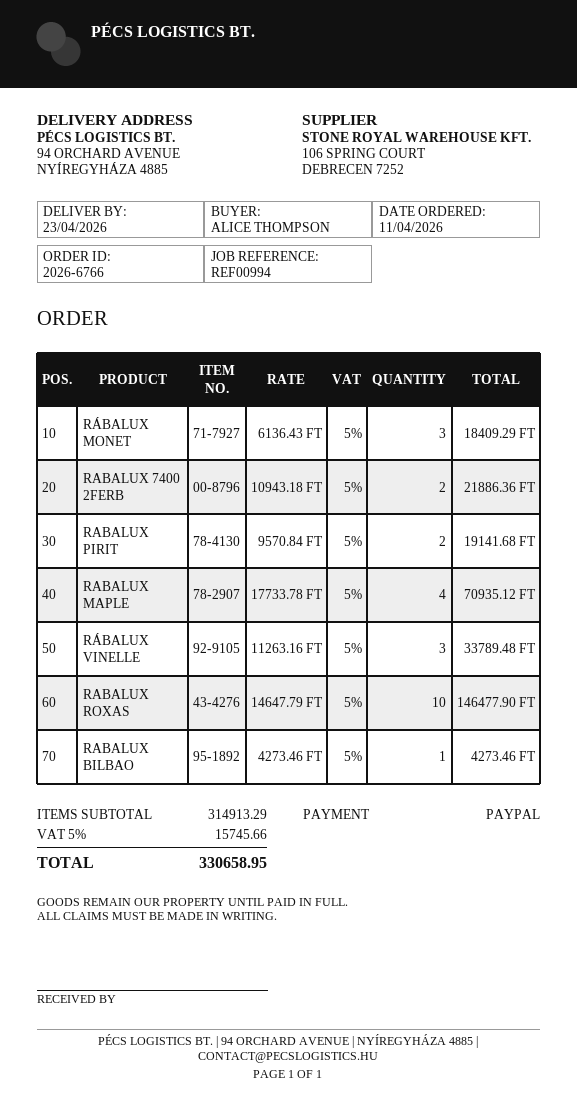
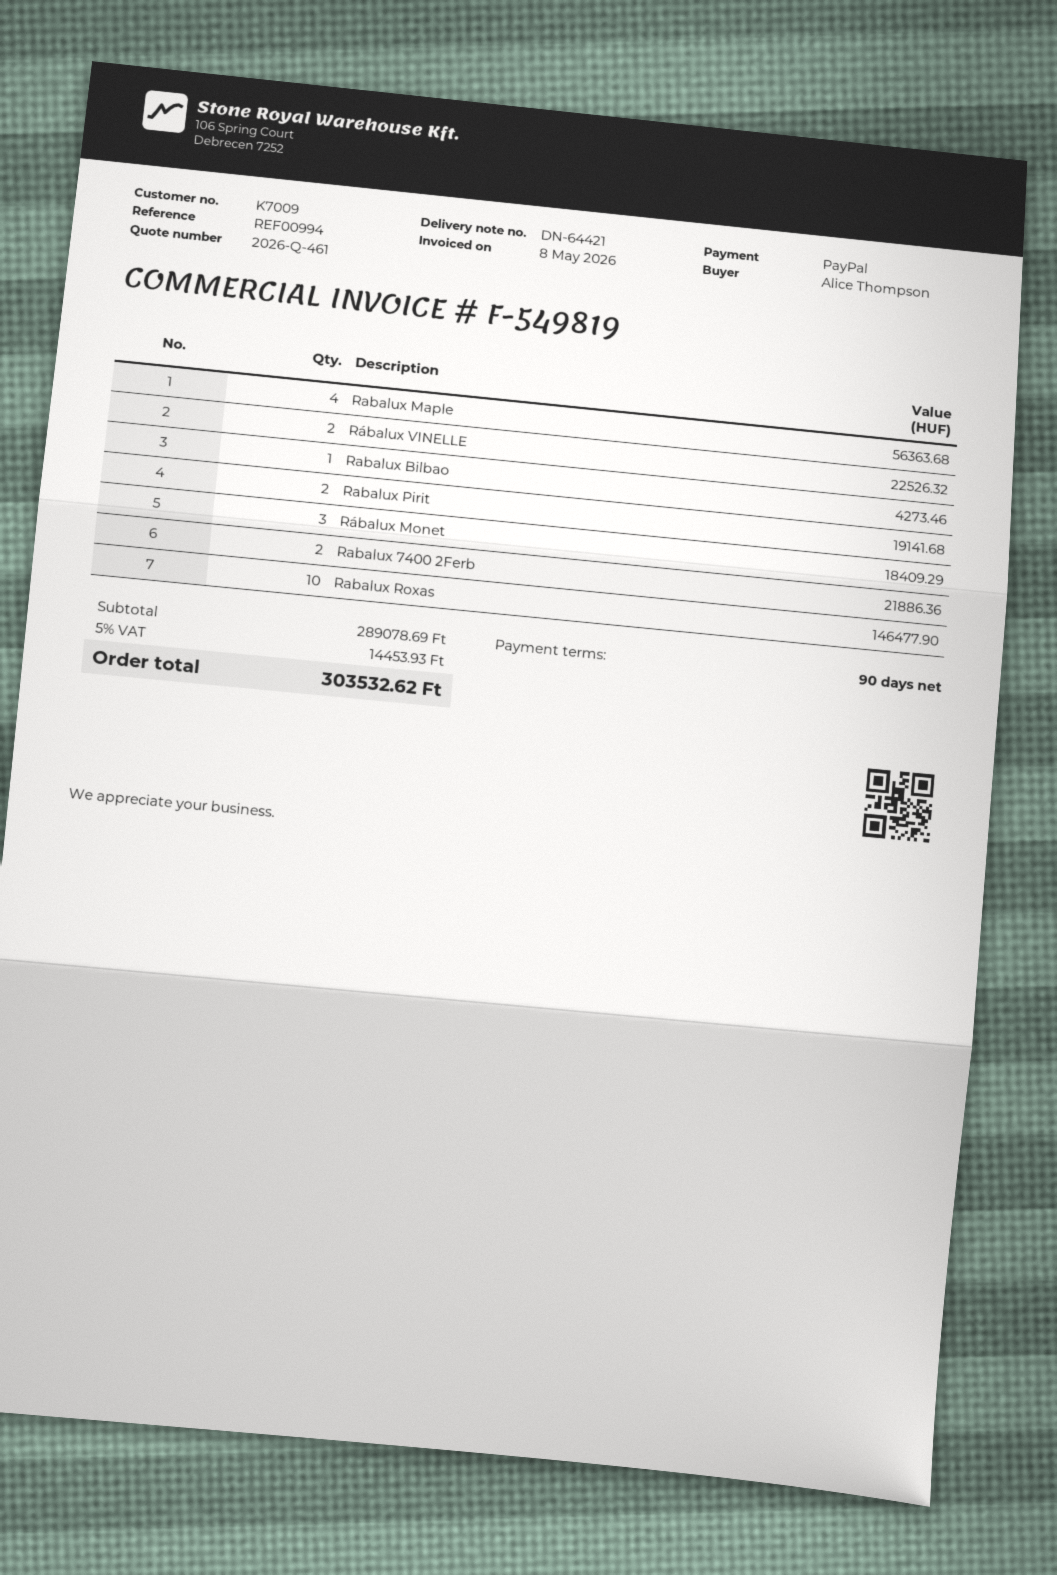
RABALUX MAPLE: 4 for 70935.12 -> 4 for 56363.68
RÁBALUX VINELLE: 3 for 33789.48 -> 2 for 22526.32
subtotal: 314913.29 -> 289078.69
tax: 5% = 15745.66 -> 5% = 14453.93
total: 330658.95 -> 303532.62

